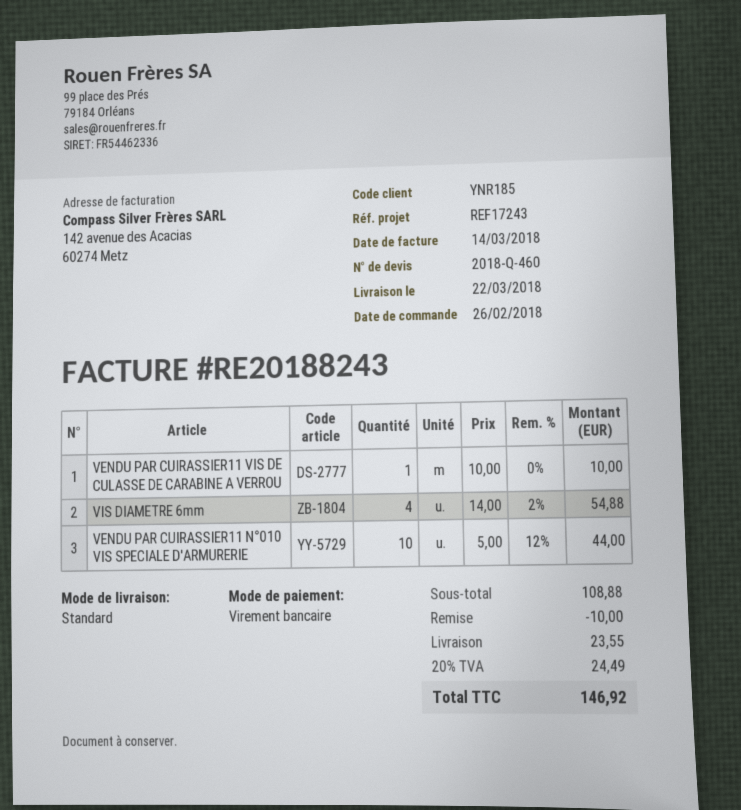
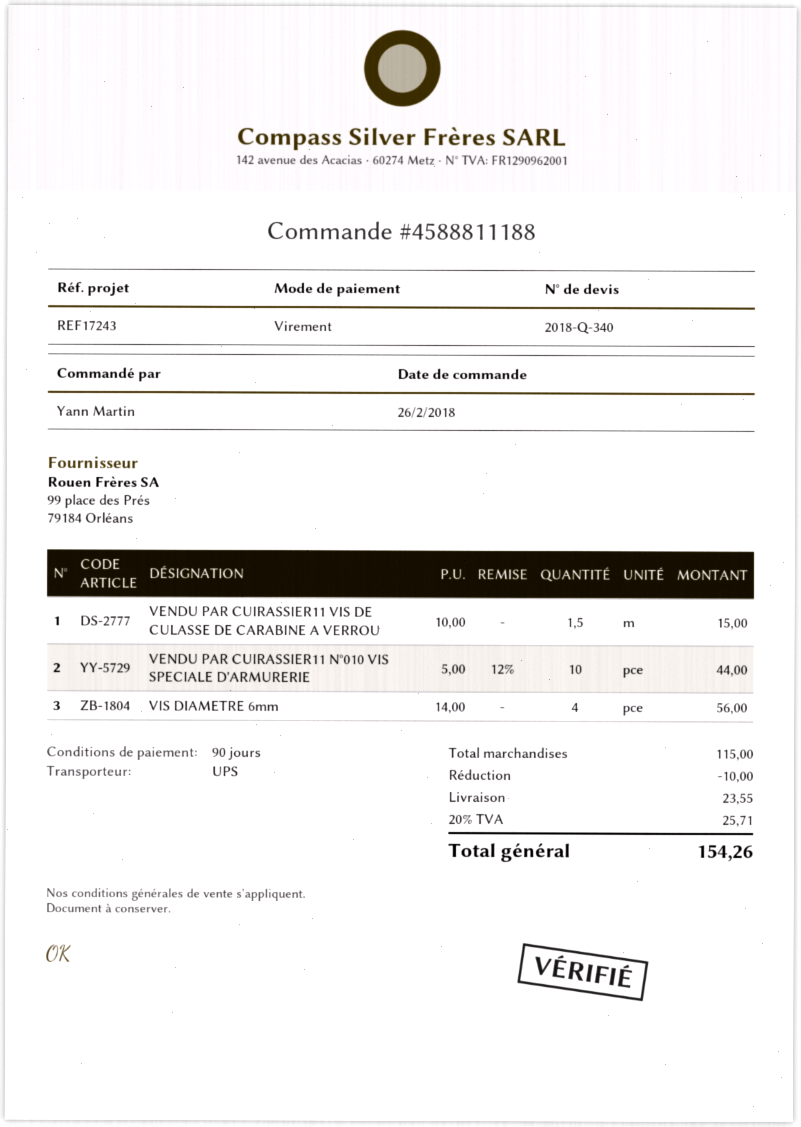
quote number: 2018-Q-460 -> 2018-Q-340
shipping method: standard -> UPS
VENDU PAR CUIRASSIER11 VIS DE CULASSE DE CARABINE A VERROU: 1 x 10.00 = 10.00 -> 1.5 x 10.00 = 15.00
VIS DIAMETRE 6mm: 4 x 14.00 - 2% = 54.88 -> 4 x 14.00 = 56.00
subtotal: 108.88 -> 115.00
tax: 20% = 24.49 -> 20% = 25.71
total: 146.92 -> 154.26

